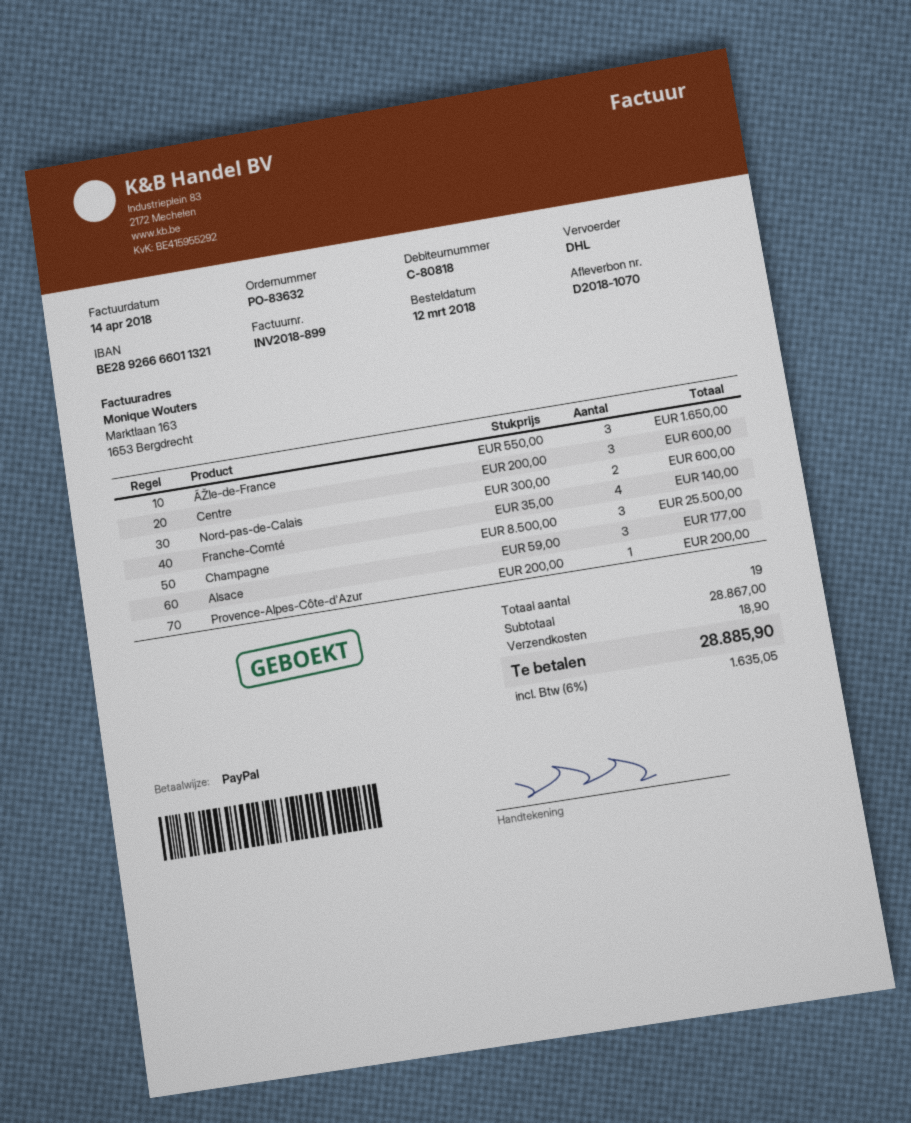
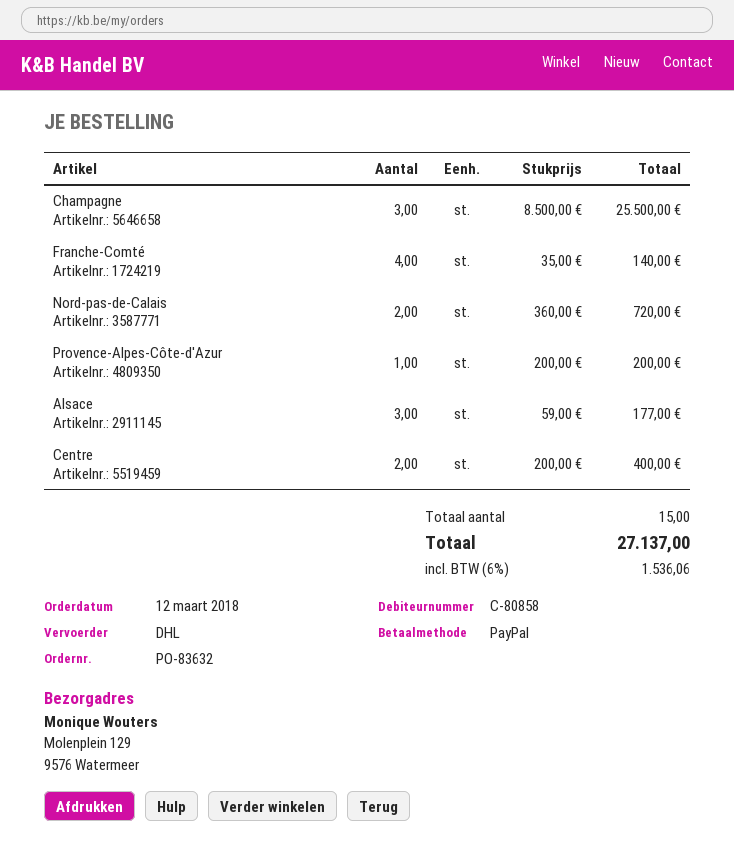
customer number: C-80818 -> C-80858
ÃŽle-de-France: 3 x 550.00 = 1650.00 -> none
Centre: 3 x 200.00 = 600.00 -> 2 x 200.00 = 400.00
Nord-pas-de-Calais: 2 x 300.00 = 600.00 -> 2 x 360.00 = 720.00
total quantity: 19 -> 15
shipping: 18.90 -> none
tax: 6% = 1635.05 -> 6% = 1536.06
total: 28885.90 -> 27137.00

